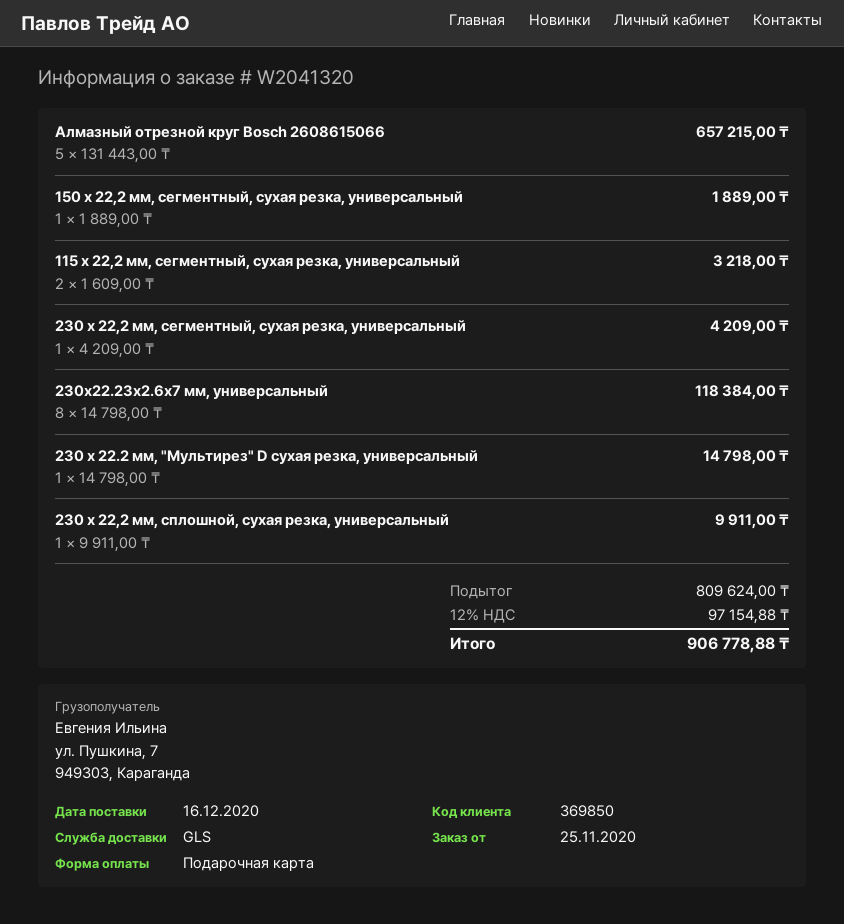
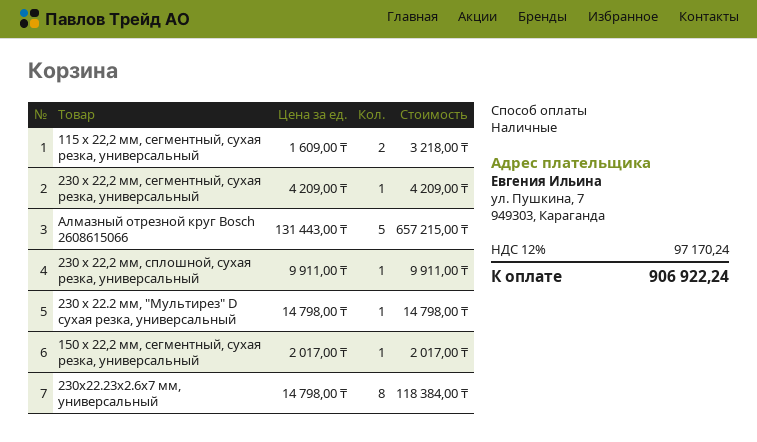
payment method: gift card -> cash
150 х 22,2 мм, сегментный, сухая резка, универсальный: 1 x 1889.00 = 1889.00 -> 1 x 2017.00 = 2017.00
tax: 12% = 97154.88 -> 12% = 97170.24
total: 906778.88 -> 906922.24

